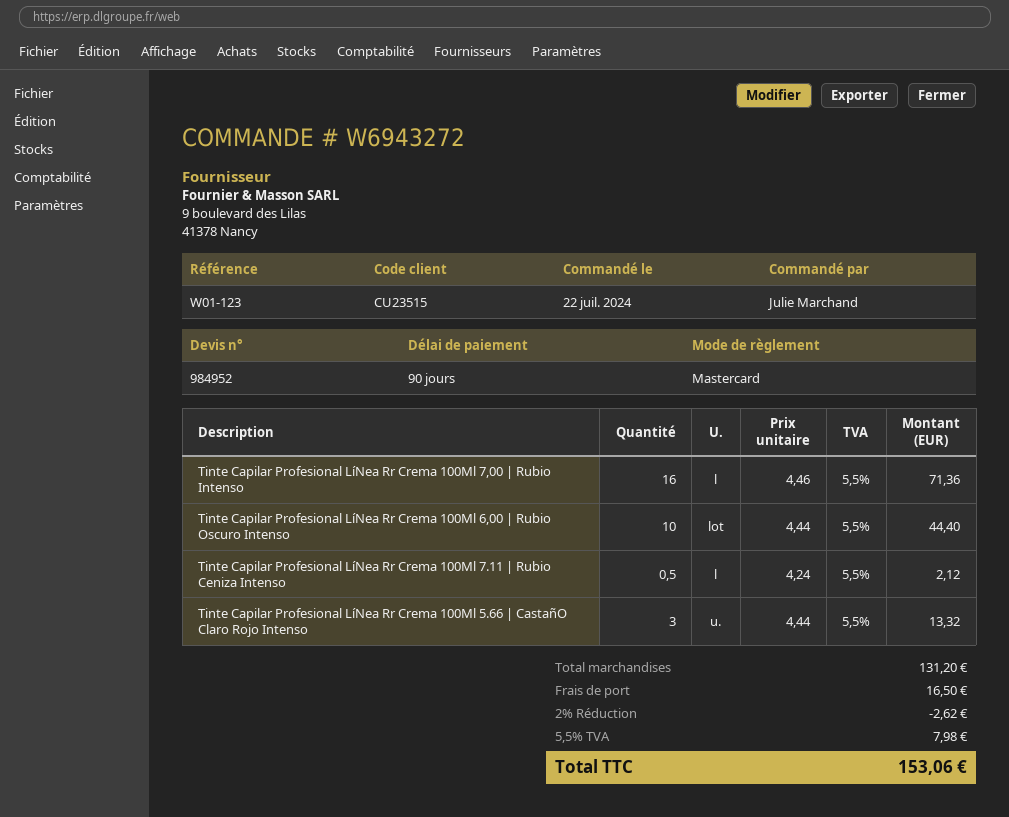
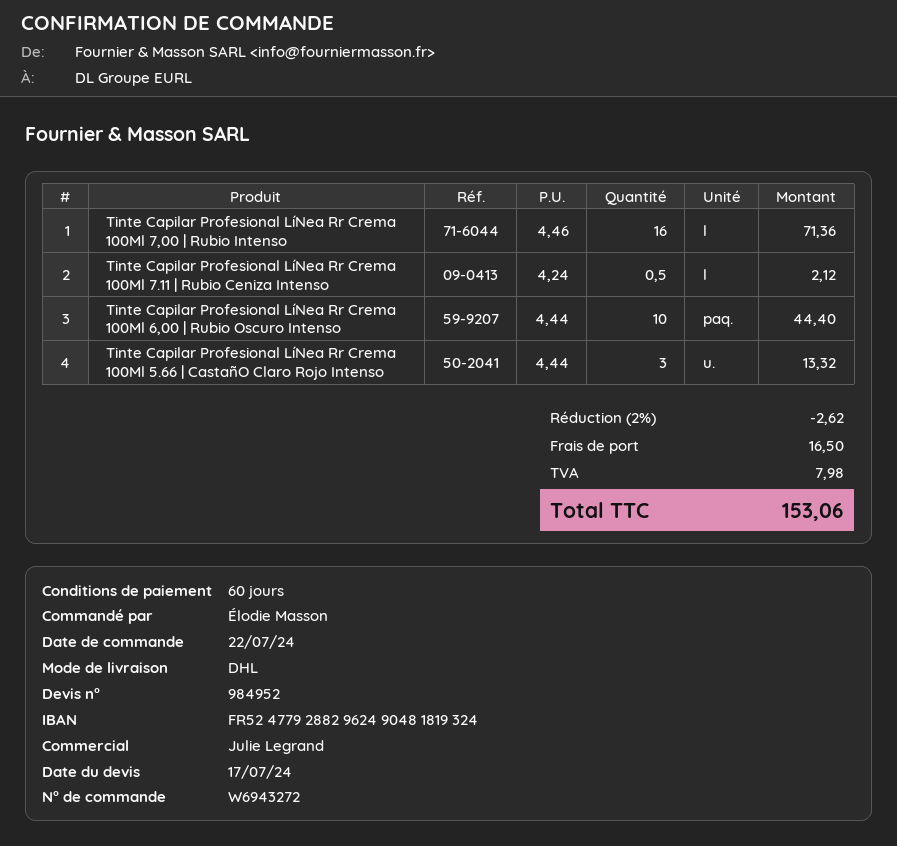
payment terms: 90 days -> 60 days
ordered by: Julie Marchand -> Élodie Masson

